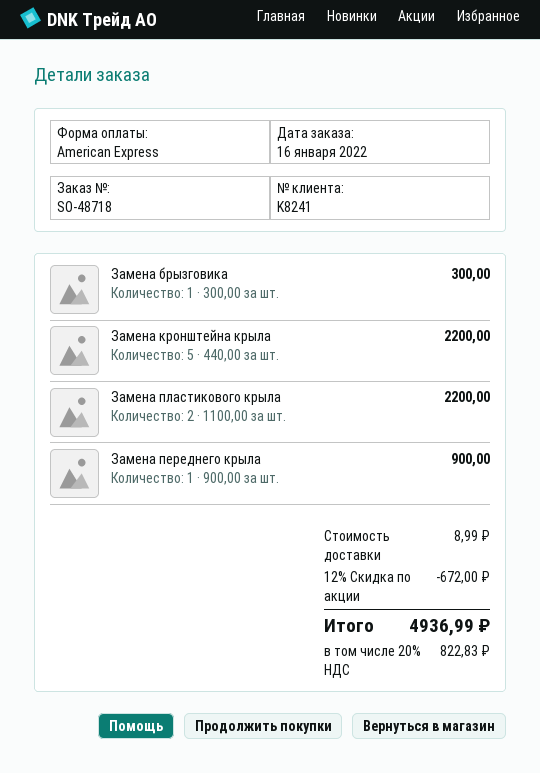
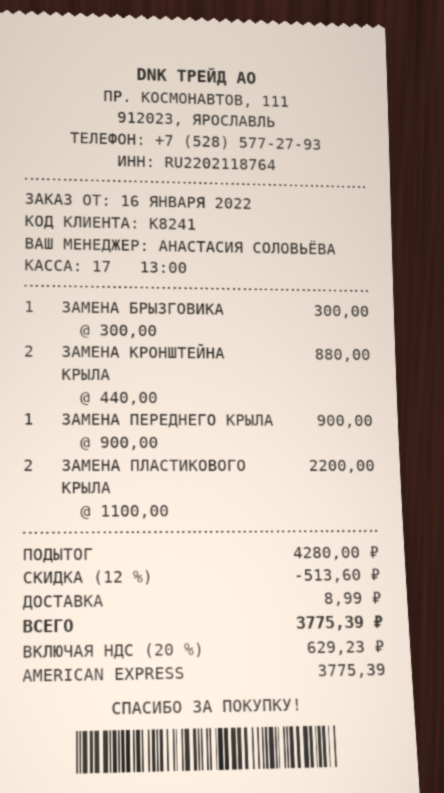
Замена кронштейна крыла: 5 x 440.00 = 2200.00 -> 2 x 440.00 = 880.00
discount: 12% = 672.00 -> 12% = 513.60
tax: 20% = 822.83 -> 20% = 629.23
total: 4936.99 -> 3775.39

